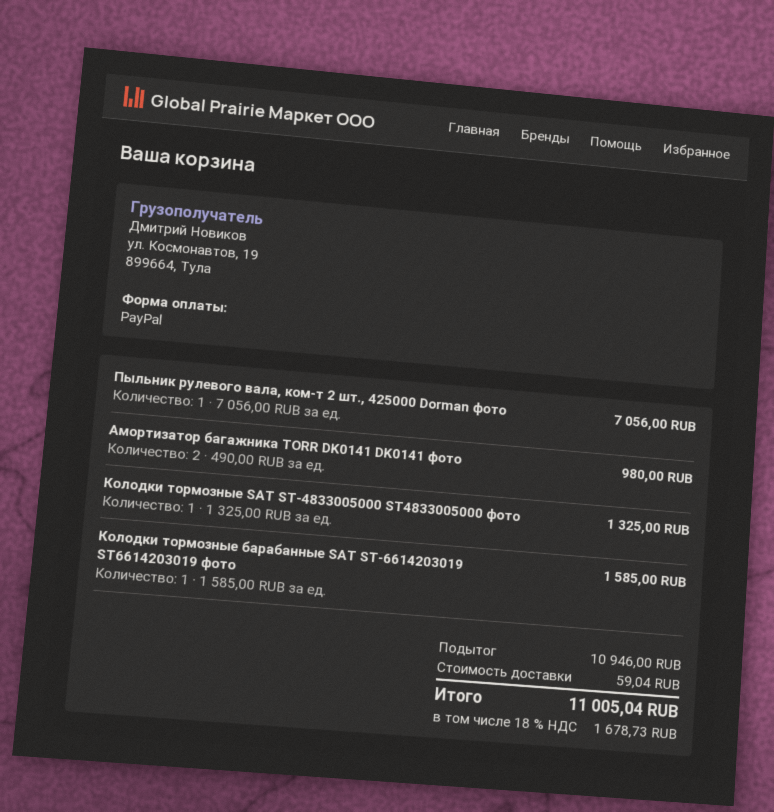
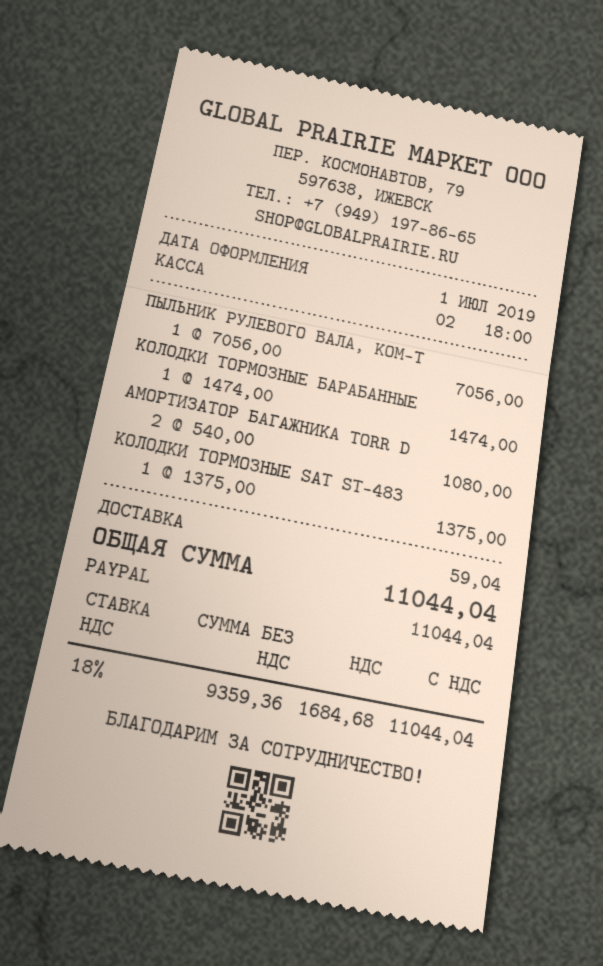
Амортизатор багажника TORR DK0141 DK0141 фото: 2 x 490.00 = 980.00 -> 2 x 540.00 = 1080.00
Колодки тормозные SAT ST-4833005000 ST4833005000 фото: 1 x 1325.00 = 1325.00 -> 1 x 1375.00 = 1375.00
Колодки тормозные барабанные SAT ST-6614203019 ST6614203019 фото: 1 x 1585.00 = 1585.00 -> 1 x 1474.00 = 1474.00
tax: 18% = 1678.73 -> 18% = 1684.68
total: 11005.04 -> 11044.04

